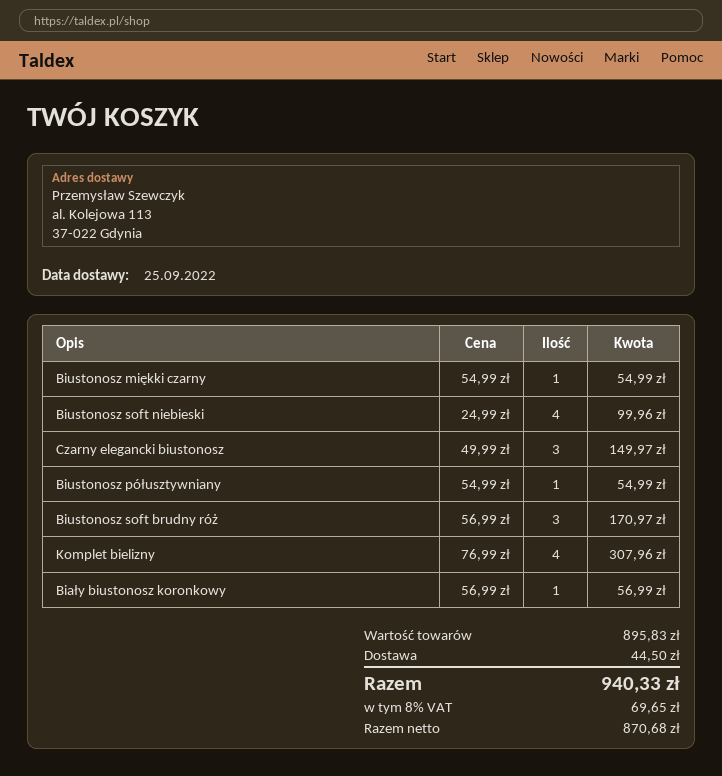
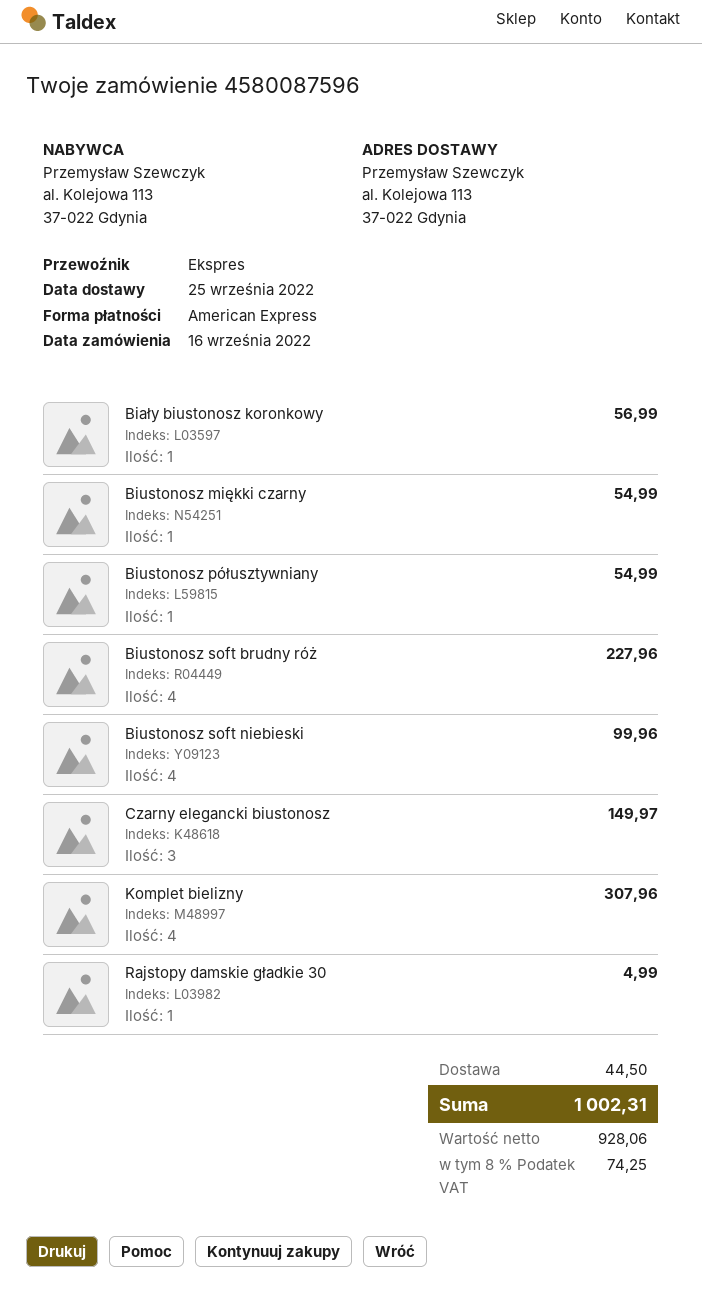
Biustonosz soft brudny róż: 3 for 170.97 -> 4 for 227.96
Rajstopy damskie gładkie 30: none -> 1 for 4.99
net: 870.68 -> 928.06
tax: 8% = 69.65 -> 8% = 74.25
total: 940.33 -> 1002.31

